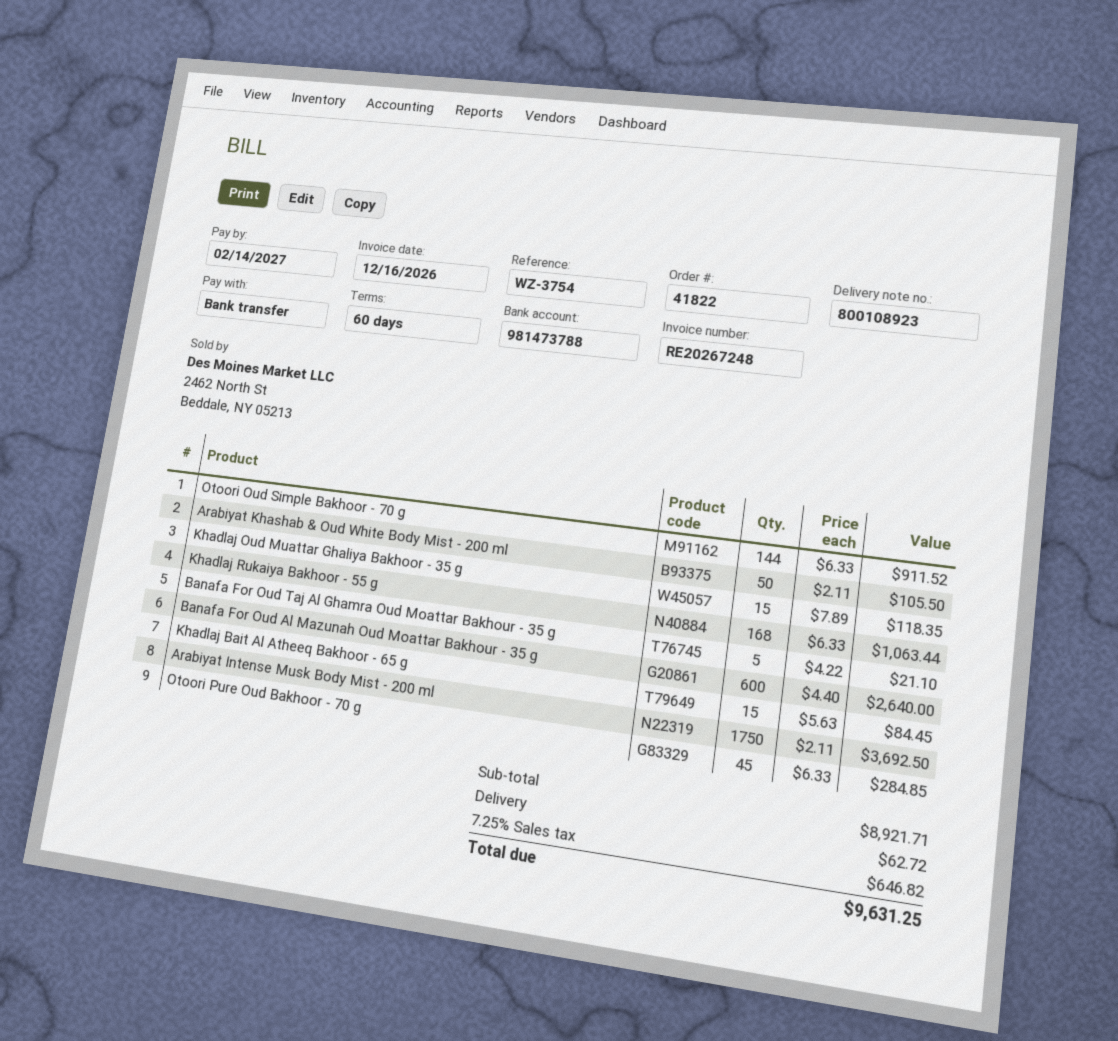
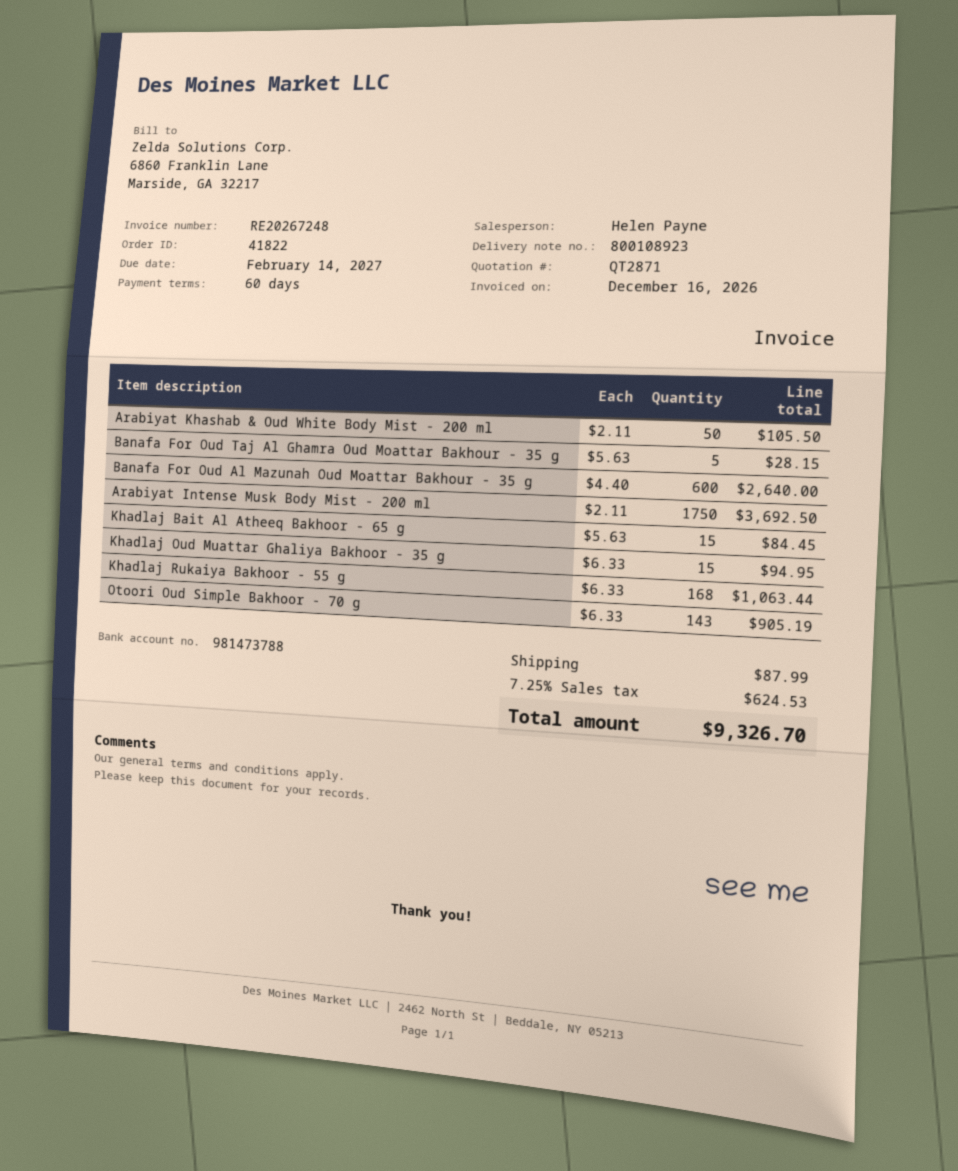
Otoori Oud Simple Bakhoor - 70 g: 144 x 6.33 = 911.52 -> 143 x 6.33 = 905.19
Khadlaj Oud Muattar Ghaliya Bakhoor - 35 g: 15 x 7.89 = 118.35 -> 15 x 6.33 = 94.95
Banafa For Oud Taj Al Ghamra Oud Moattar Bakhour - 35 g: 5 x 4.22 = 21.10 -> 5 x 5.63 = 28.15
Otoori Pure Oud Bakhoor - 70 g: 45 x 6.33 = 284.85 -> none
shipping: 62.72 -> 87.99
tax: 7.25% = 646.82 -> 7.25% = 624.53
total: 9631.25 -> 9326.70

